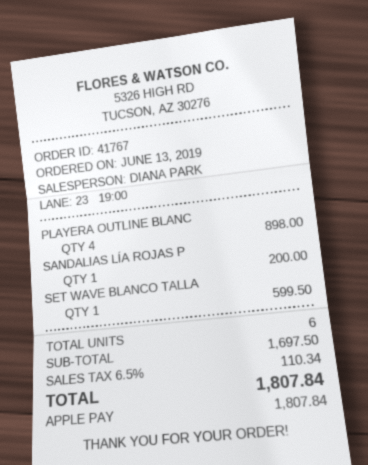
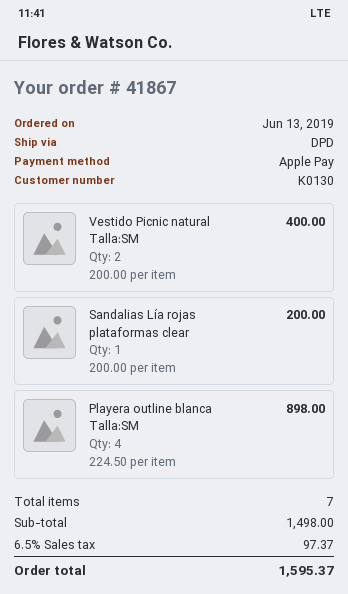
order number: 41767 -> 41867
SET WAVE BLANCO TALLA: 1 for 599.50 -> none
Vestido Picnic natural Talla:SM: none -> 2 for 400.00
total quantity: 6 -> 7
subtotal: 1697.50 -> 1498.00
tax: 6.5% = 110.34 -> 6.5% = 97.37
total: 1807.84 -> 1595.37

